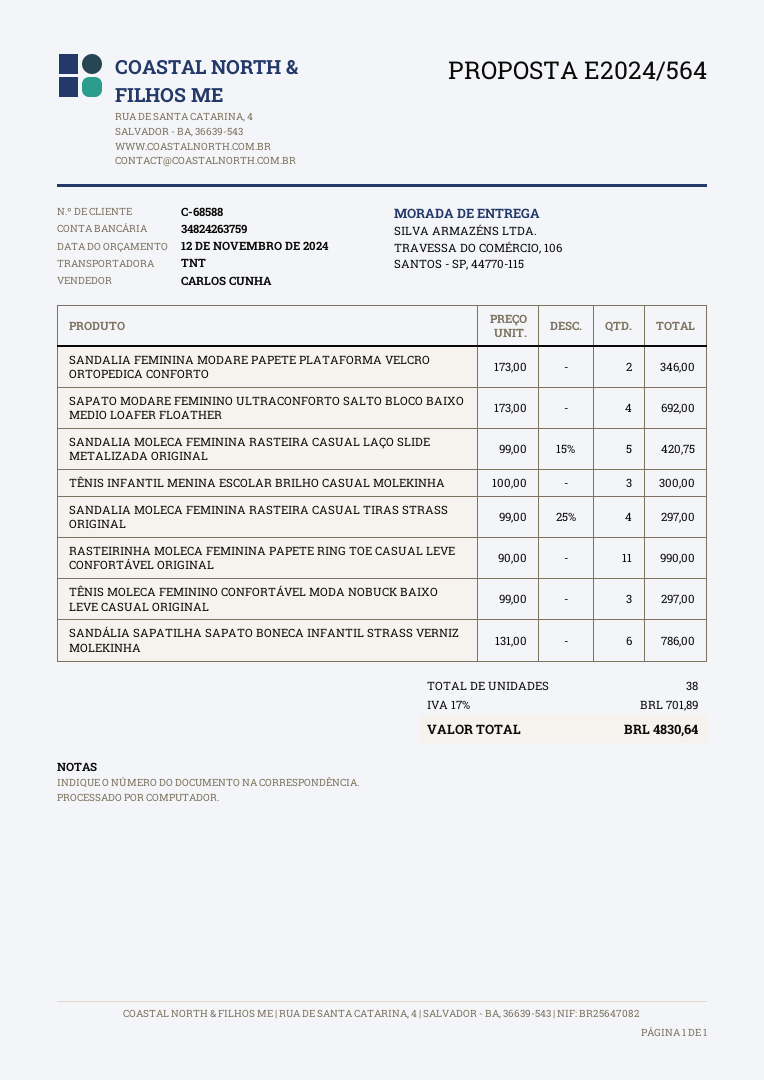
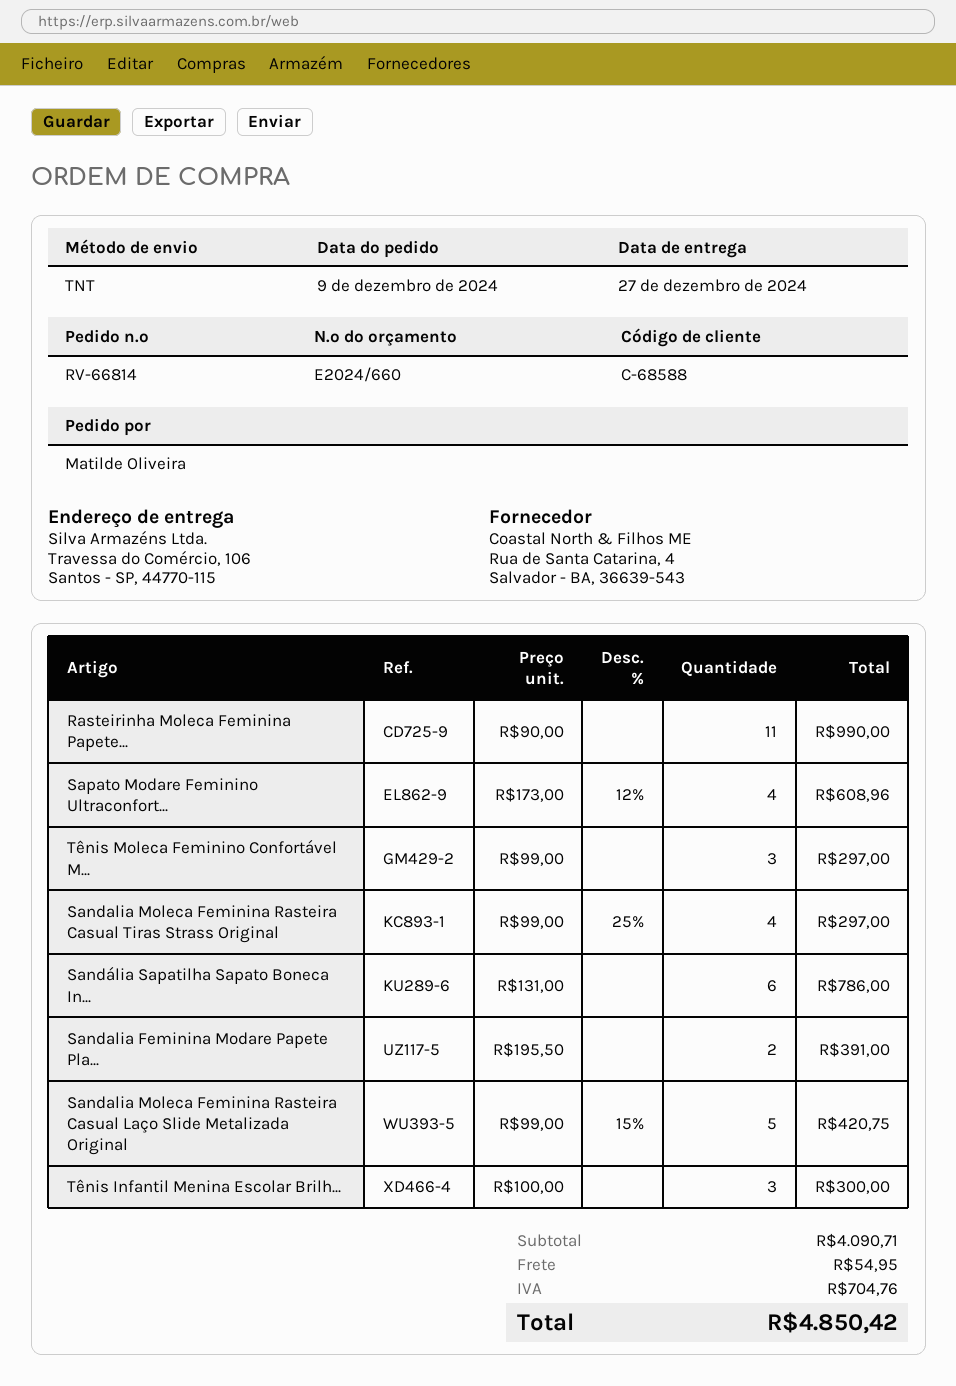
quote number: E2024/564 -> E2024/660
SANDALIA FEMININA MODARE PAPETE PLATAFORMA VELCRO ORTOPEDICA CONFORTO: 2 x 173.00 = 346.00 -> 2 x 195.50 = 391.00
SAPATO MODARE FEMININO ULTRACONFORTO SALTO BLOCO BAIXO MEDIO LOAFER FLOATHER: 4 x 173.00 = 692.00 -> 4 x 173.00 - 12% = 608.96
shipping: none -> 54.95
tax: 701.89 -> 704.76
total: 4830.64 -> 4850.42

